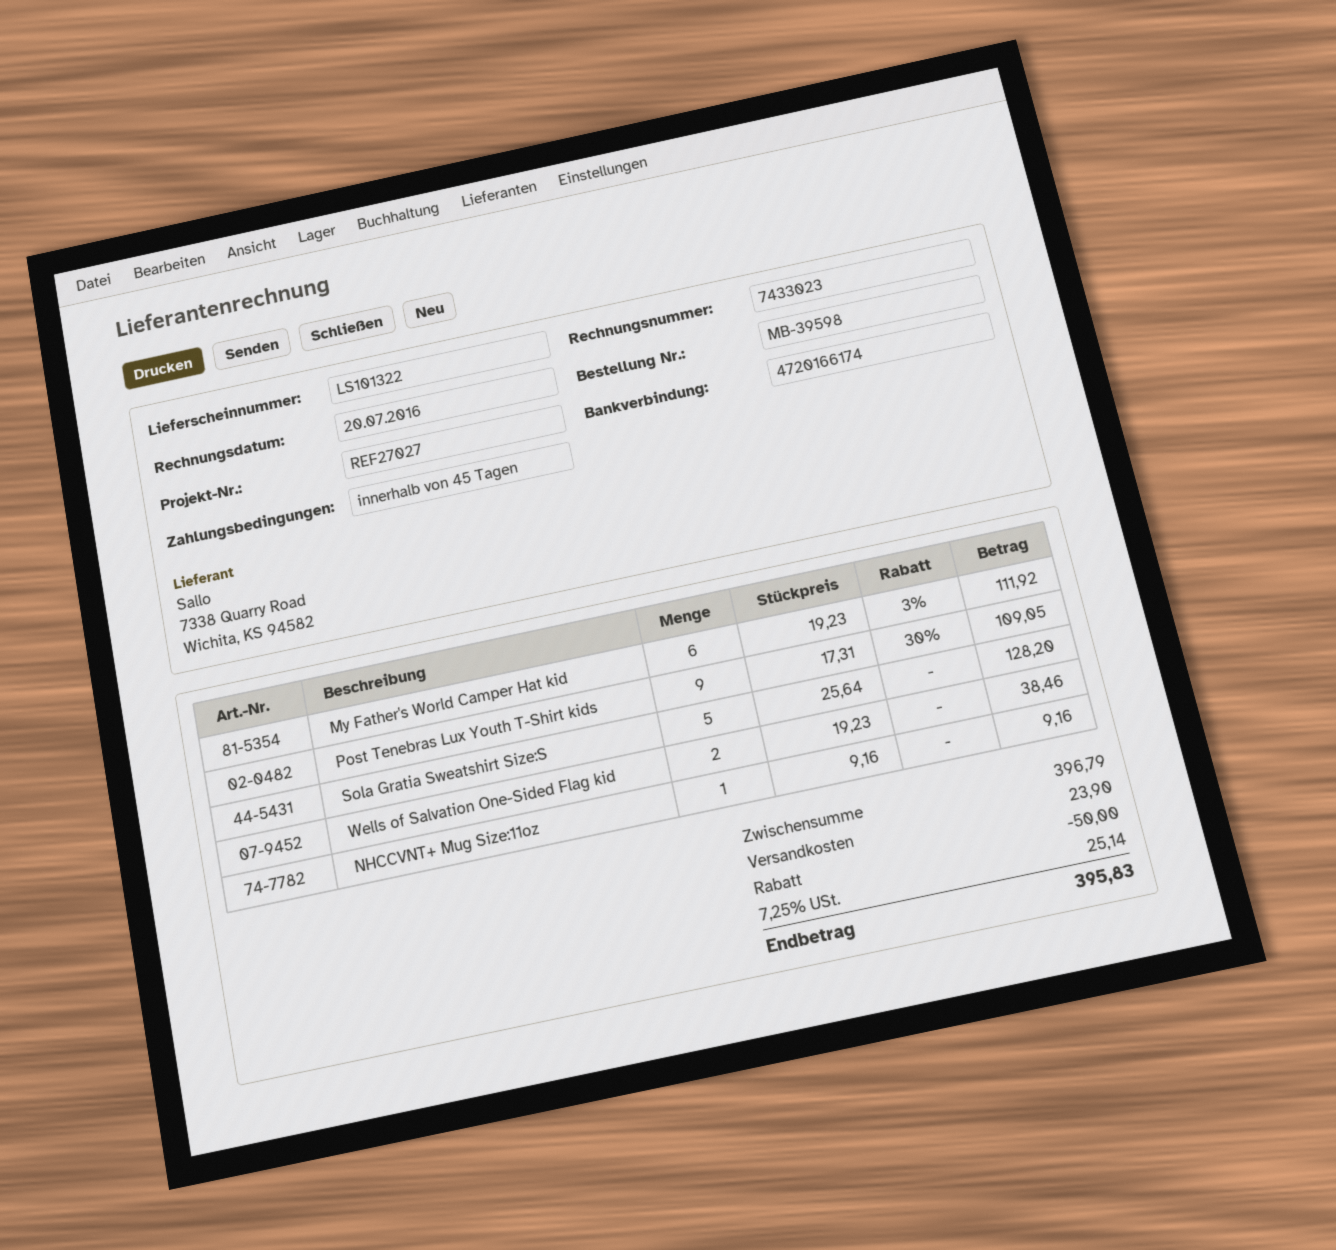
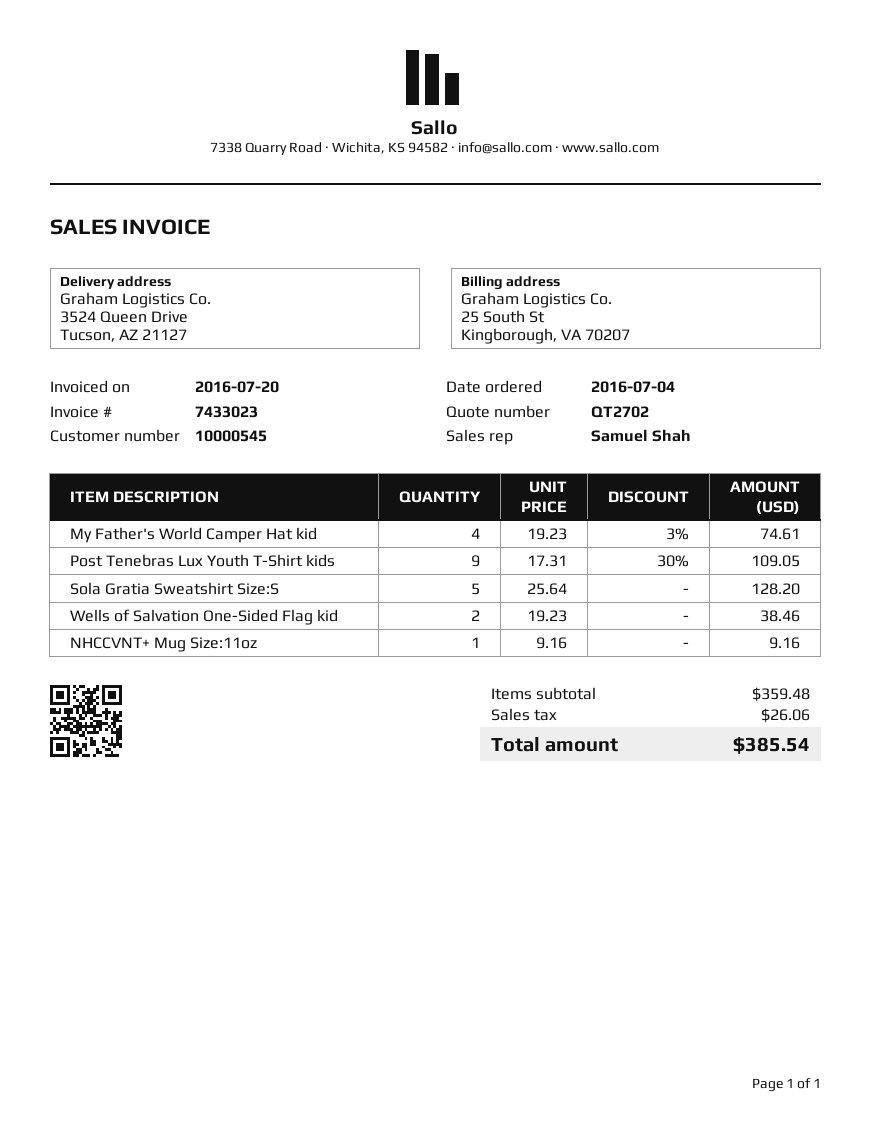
My Father's World Camper Hat kid: 6 x 19.23 - 3% = 111.92 -> 4 x 19.23 - 3% = 74.61
subtotal: 396.79 -> 359.48
discount: 50.00 -> none
shipping: 23.90 -> none
tax: 25.14 -> 26.06
total: 395.83 -> 385.54

